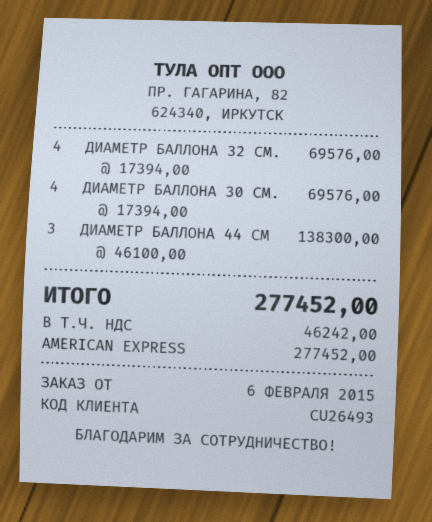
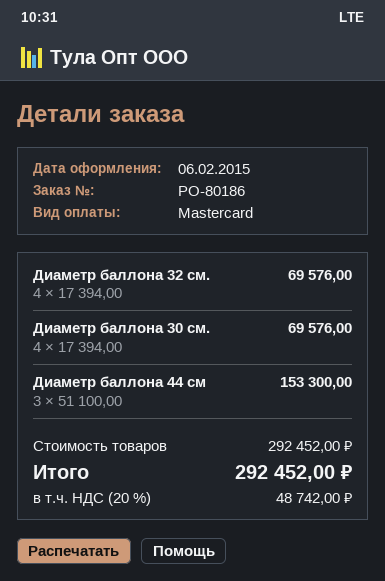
payment method: American Express -> Mastercard
ДИАМЕТР БАЛЛОНА 44 СМ: 3 x 46100.00 = 138300.00 -> 3 x 51100.00 = 153300.00
tax: 46242.00 -> 48742.00
total: 277452.00 -> 292452.00

